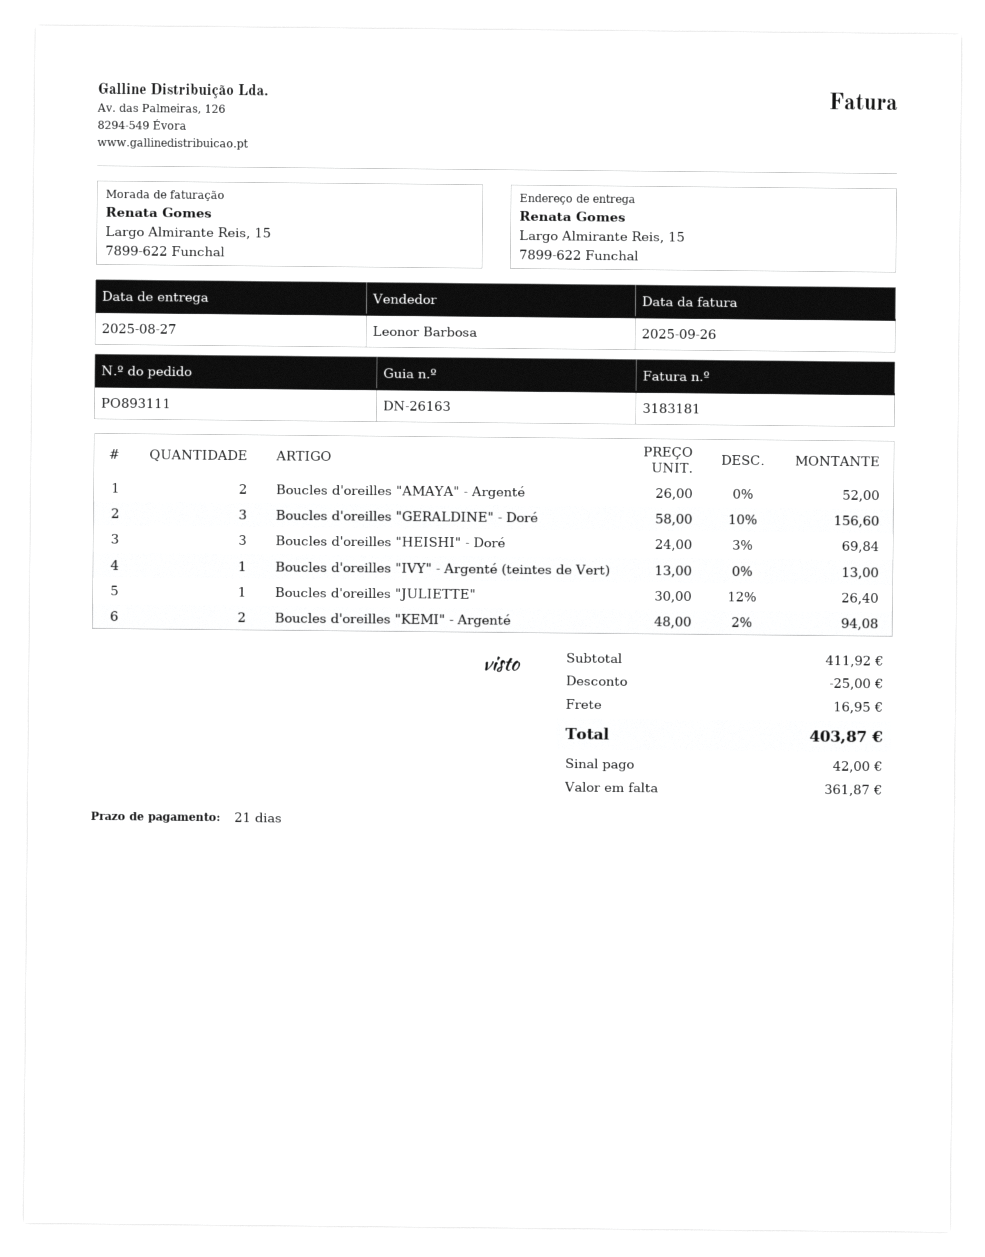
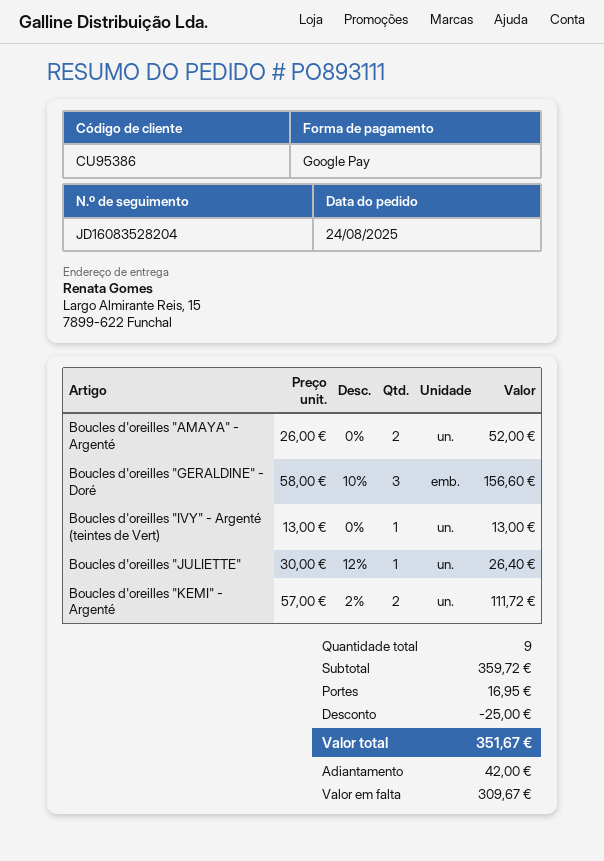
Boucles d'oreilles "HEISHI" - Doré: 3 x 24.00 - 3% = 69.84 -> none
Boucles d'oreilles "KEMI" - Argenté: 2 x 48.00 - 2% = 94.08 -> 2 x 57.00 - 2% = 111.72
subtotal: 411.92 -> 359.72
total: 403.87 -> 351.67
balance: 361.87 -> 309.67

